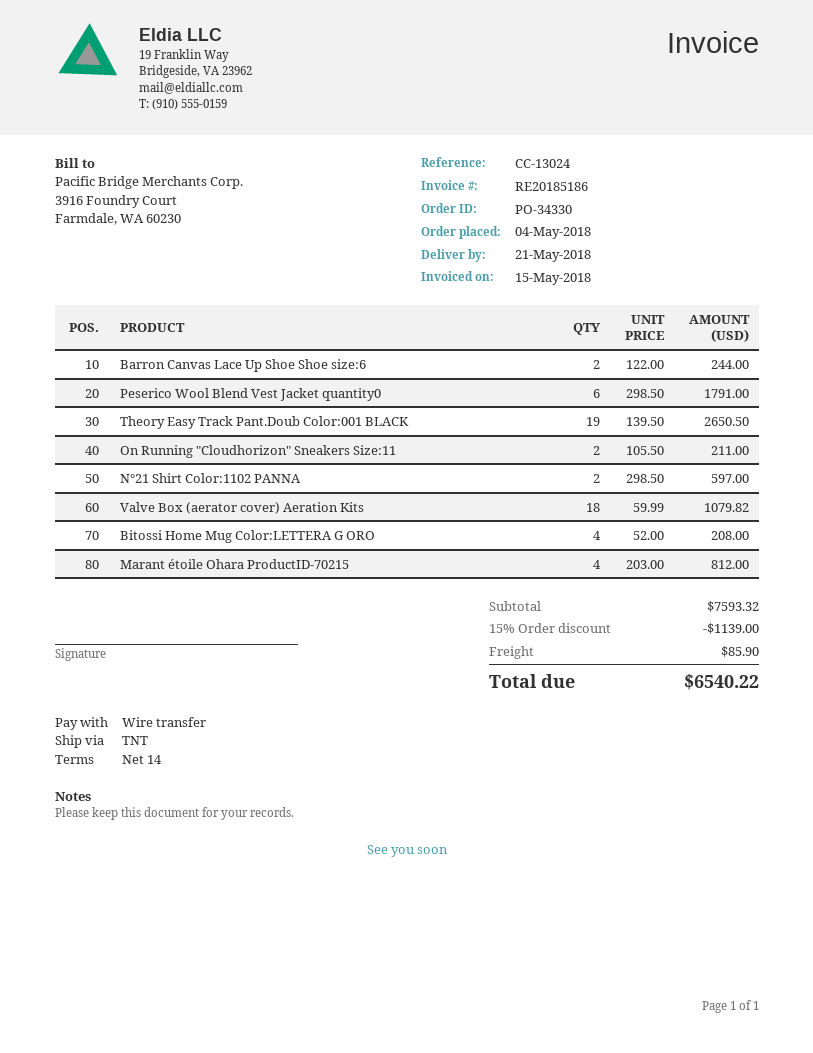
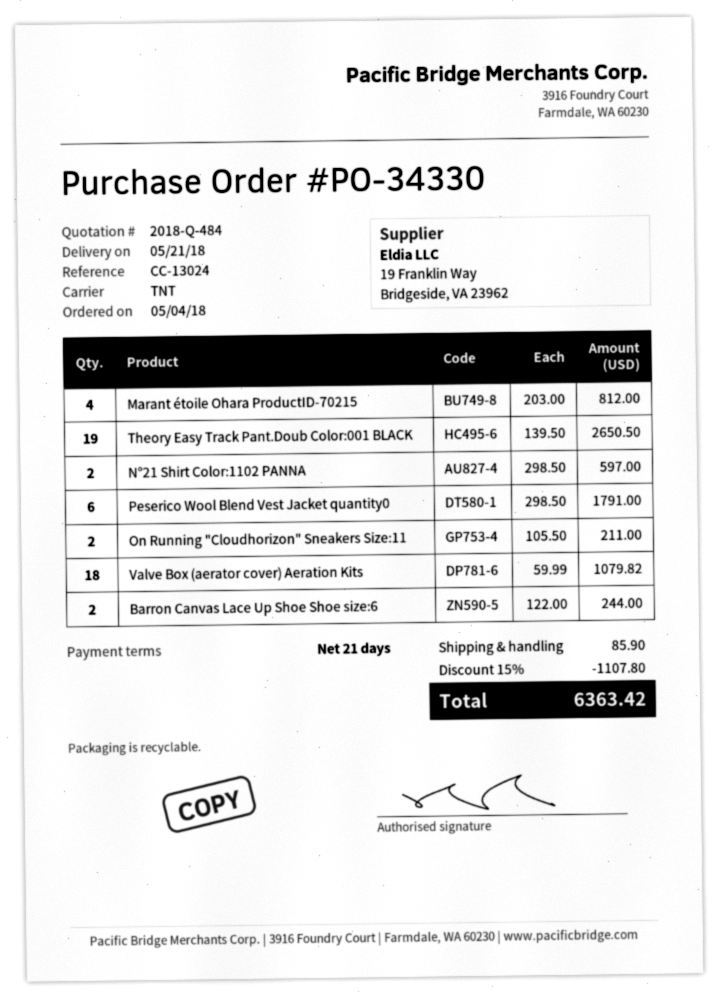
payment terms: 14 days -> 21 days
Bitossi Home Mug Color:LETTERA G ORO: 4 x 52.00 = 208.00 -> none
discount: 15% = 1139.00 -> 15% = 1107.80
total: 6540.22 -> 6363.42

